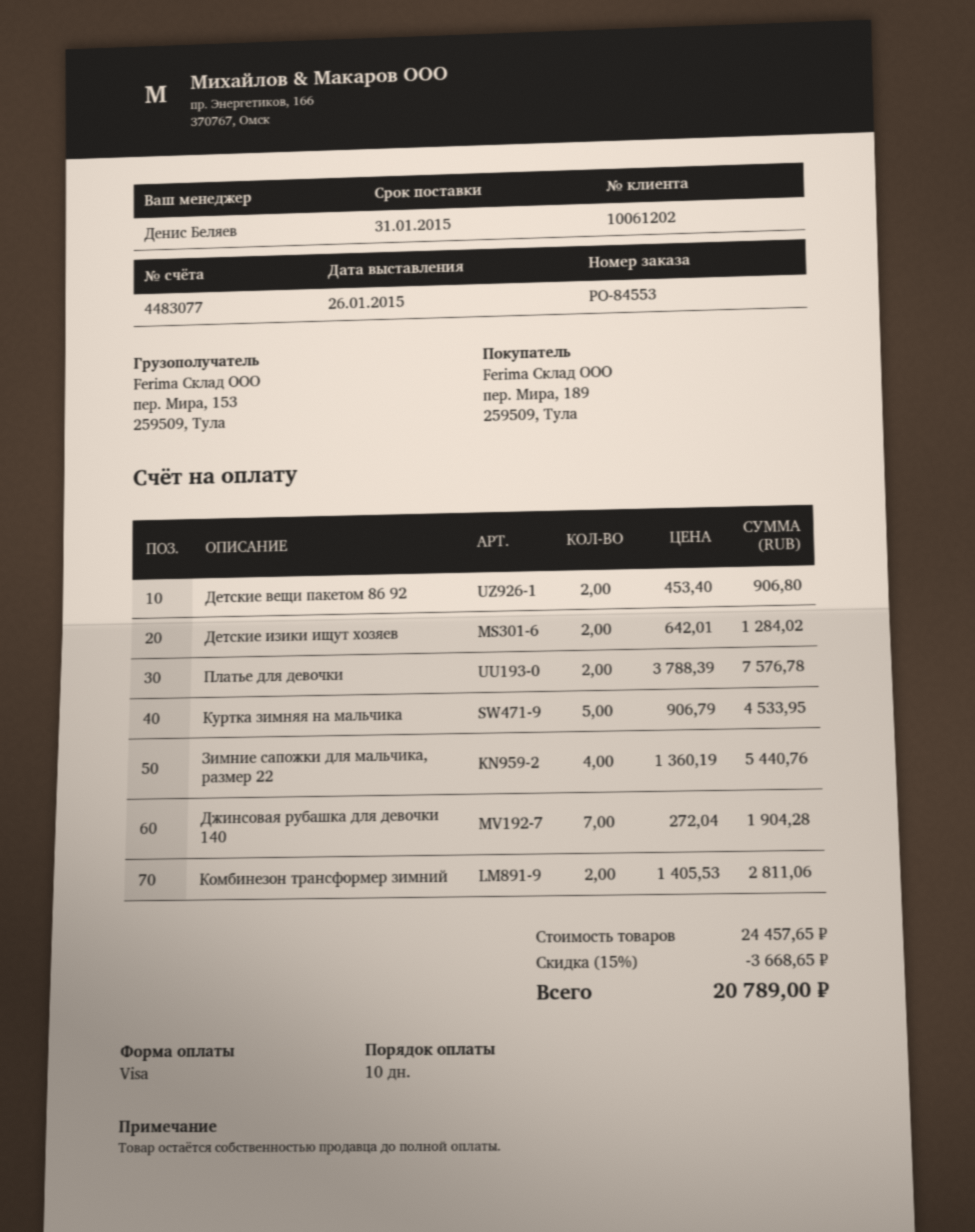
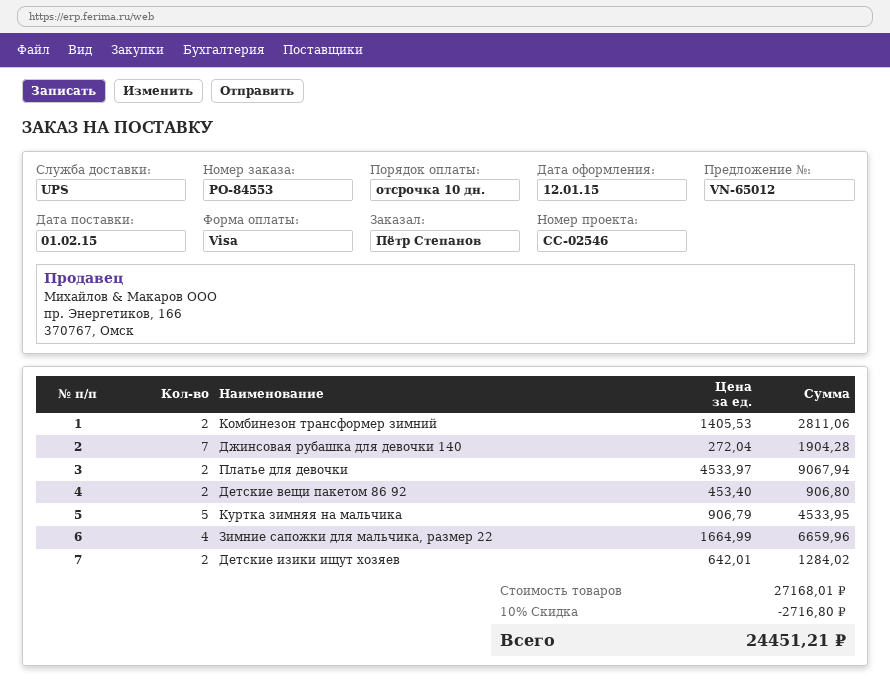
delivery date: 2015-01-31 -> 2015-02-01
Платье для девочки: 2 x 3788.39 = 7576.78 -> 2 x 4533.97 = 9067.94
Зимние сапожки для мальчика, размер 22: 4 x 1360.19 = 5440.76 -> 4 x 1664.99 = 6659.96
subtotal: 24457.65 -> 27168.01
discount: 15% = 3668.65 -> 10% = 2716.80
total: 20789.00 -> 24451.21

